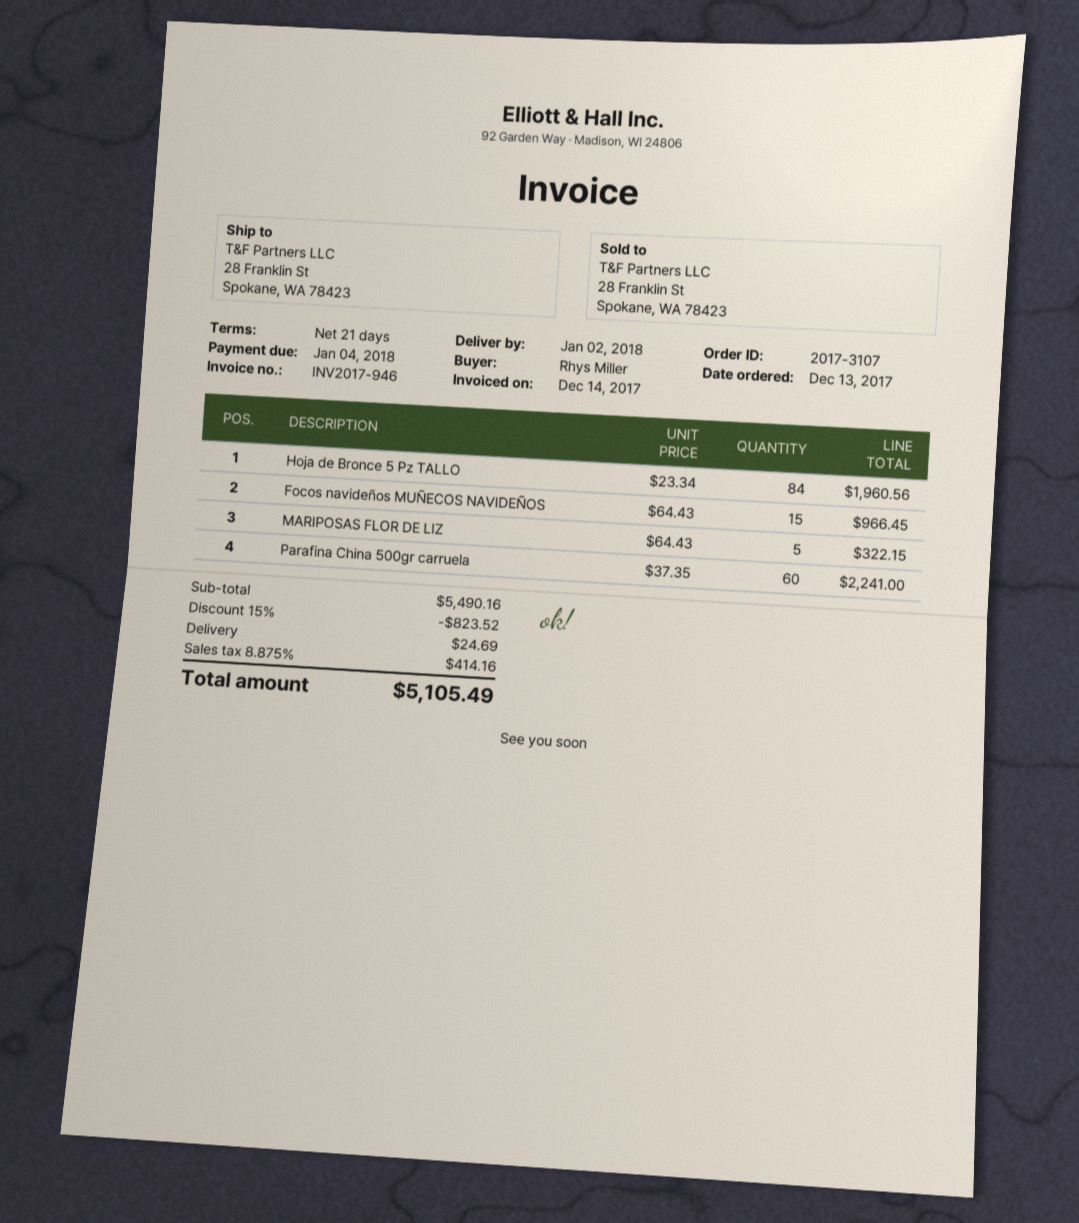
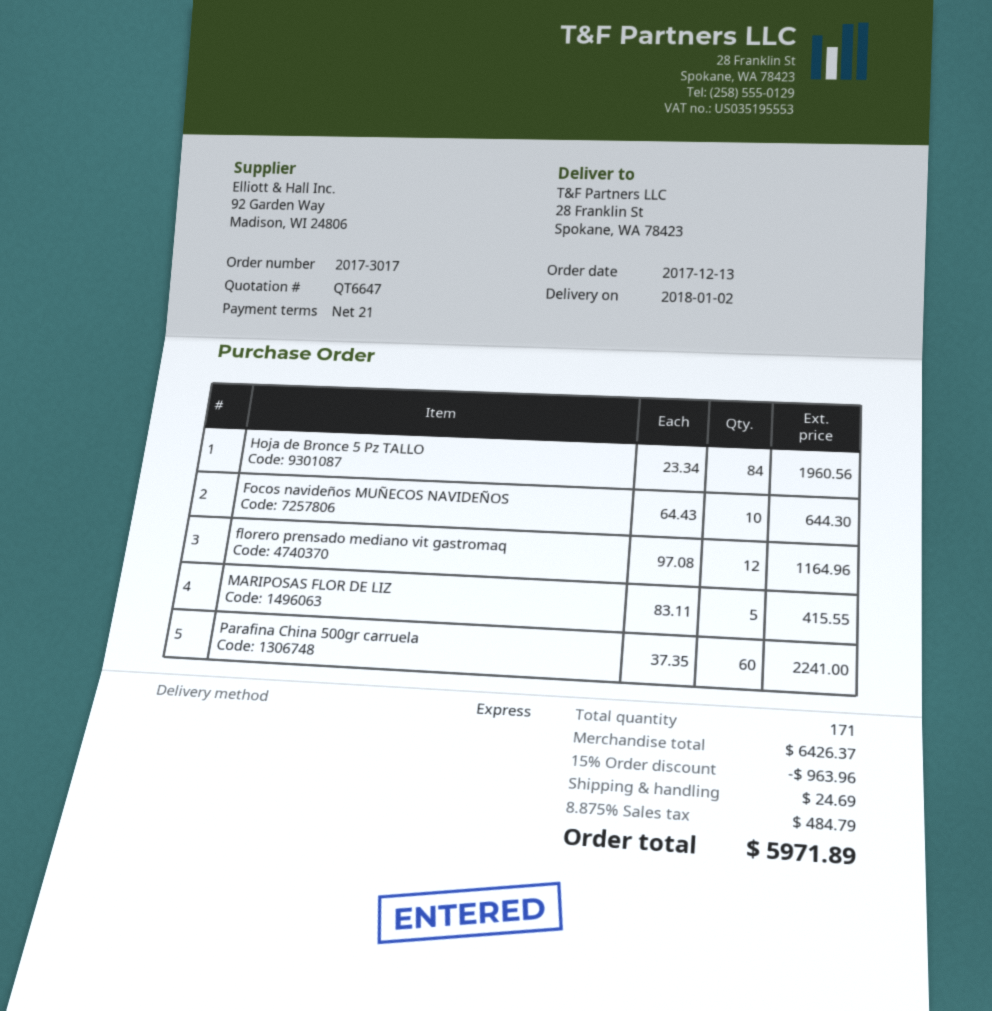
order number: 2017-3107 -> 2017-3017
Focos navideños MUÑECOS NAVIDEÑOS: 15 x 64.43 = 966.45 -> 10 x 64.43 = 644.30
MARIPOSAS FLOR DE LIZ: 5 x 64.43 = 322.15 -> 5 x 83.11 = 415.55
florero prensado mediano vit gastromaq: none -> 12 x 97.08 = 1164.96
subtotal: 5490.16 -> 6426.37
discount: 15% = 823.52 -> 15% = 963.96
tax: 8.875% = 414.16 -> 8.875% = 484.79
total: 5105.49 -> 5971.89

